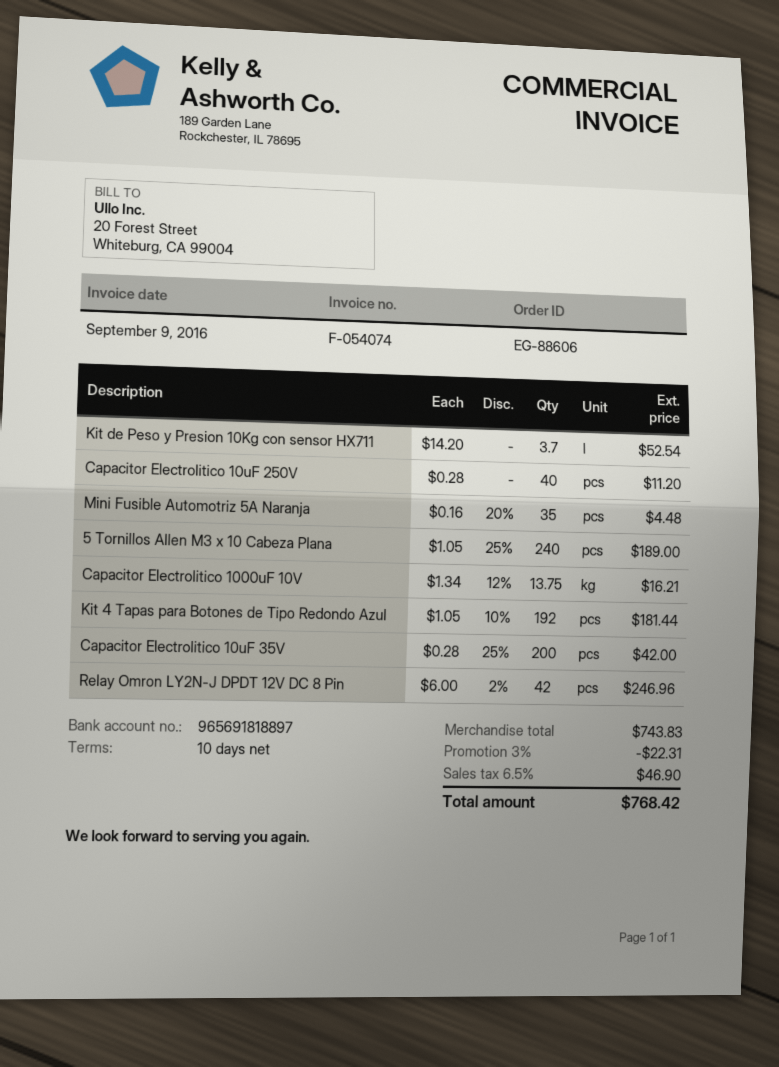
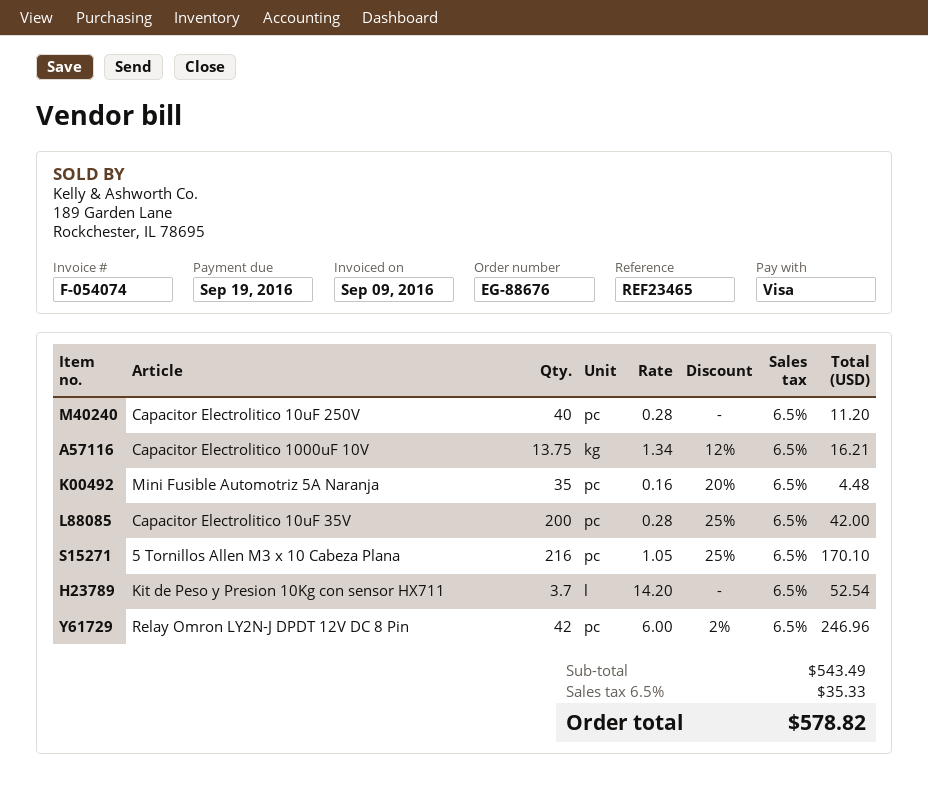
order number: EG-88606 -> EG-88676
5 Tornillos Allen M3 x 10 Cabeza Plana: 240 x 1.05 - 25% = 189.00 -> 216 x 1.05 - 25% = 170.10
Kit 4 Tapas para Botones de Tipo Redondo Azul: 192 x 1.05 - 10% = 181.44 -> none
subtotal: 743.83 -> 543.49
discount: 3% = 22.31 -> none
tax: 6.5% = 46.90 -> 6.5% = 35.33
total: 768.42 -> 578.82

